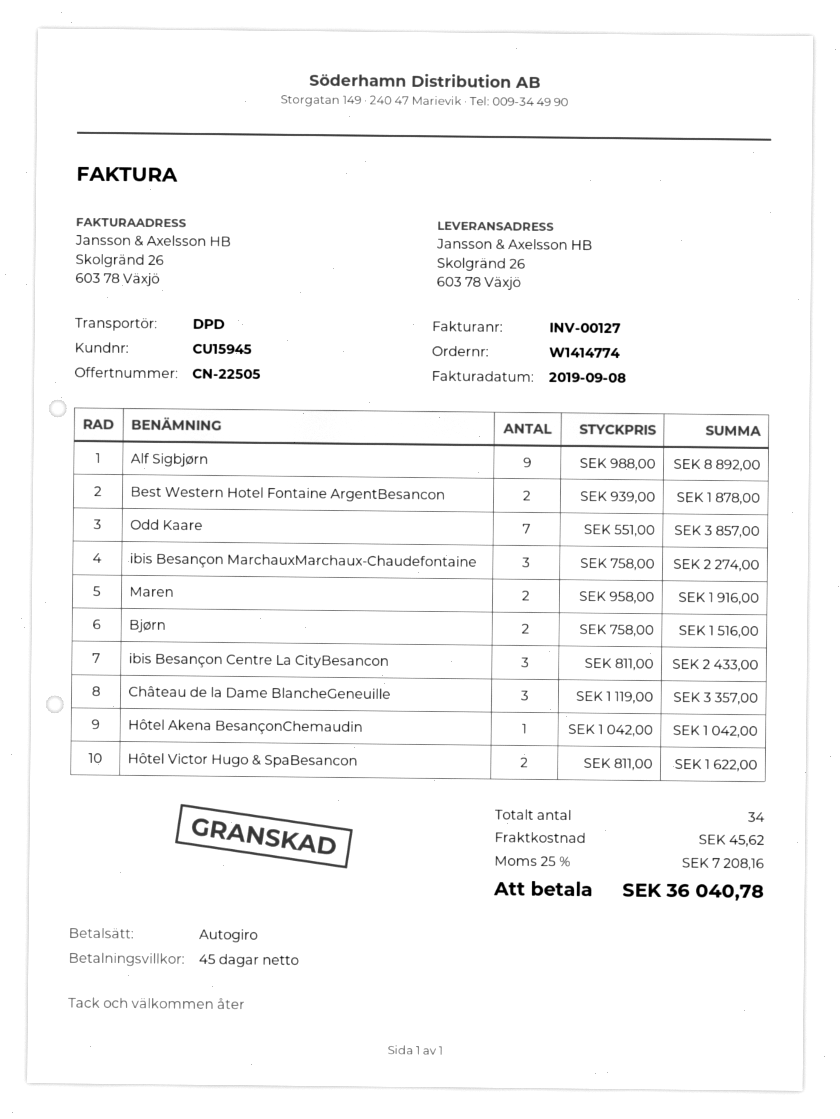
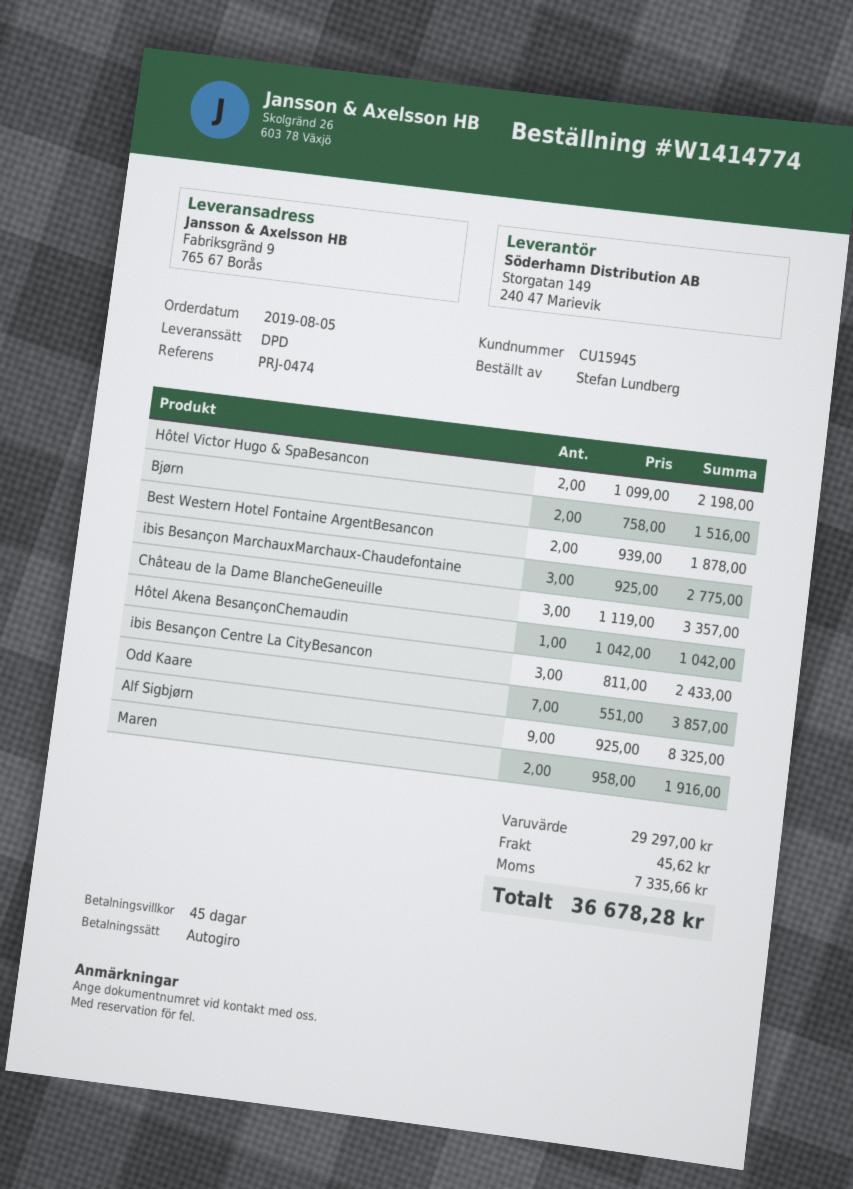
ship to: Skolgränd 26, 603 78 Växjö -> Fabriksgränd 9, 765 67 Borås
Alf Sigbjørn: 9 x 988.00 = 8892.00 -> 9 x 925.00 = 8325.00
ibis Besançon MarchauxMarchaux-Chaudefontaine: 3 x 758.00 = 2274.00 -> 3 x 925.00 = 2775.00
Hôtel Victor Hugo & SpaBesancon: 2 x 811.00 = 1622.00 -> 2 x 1099.00 = 2198.00
tax: 7208.16 -> 7335.66
total: 36040.78 -> 36678.28

